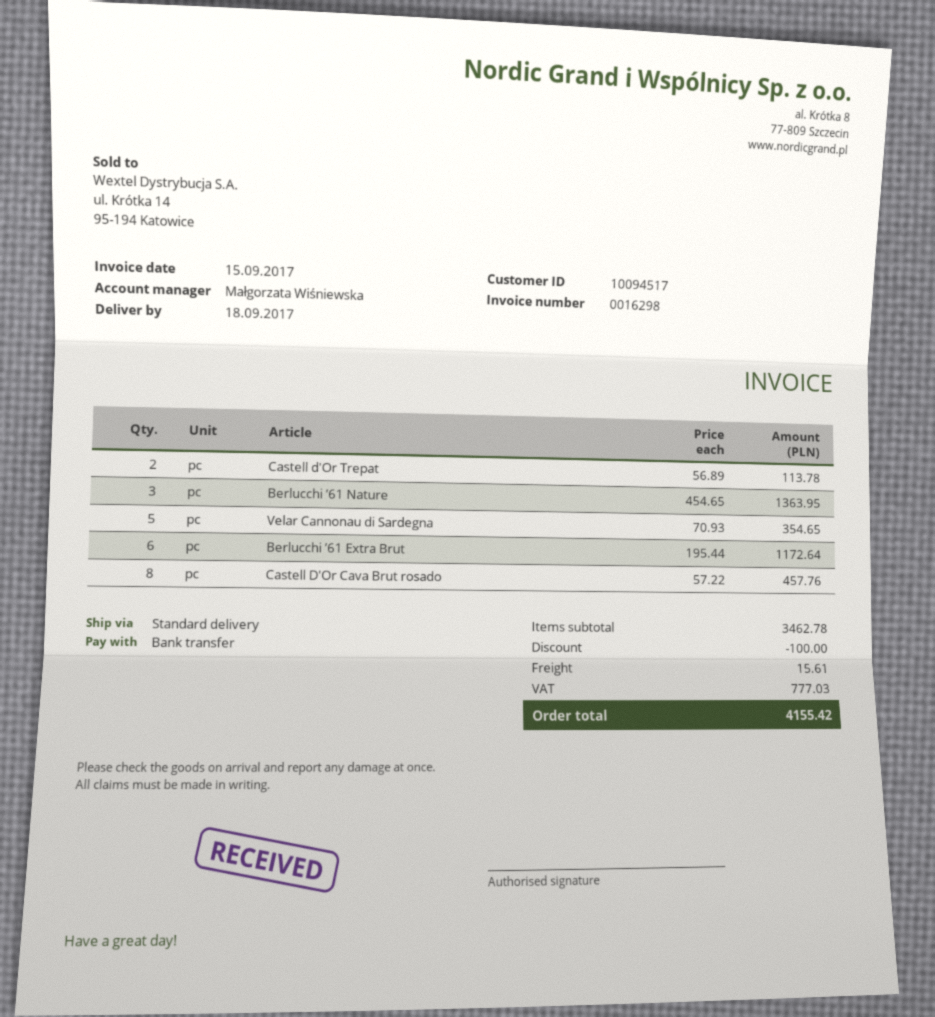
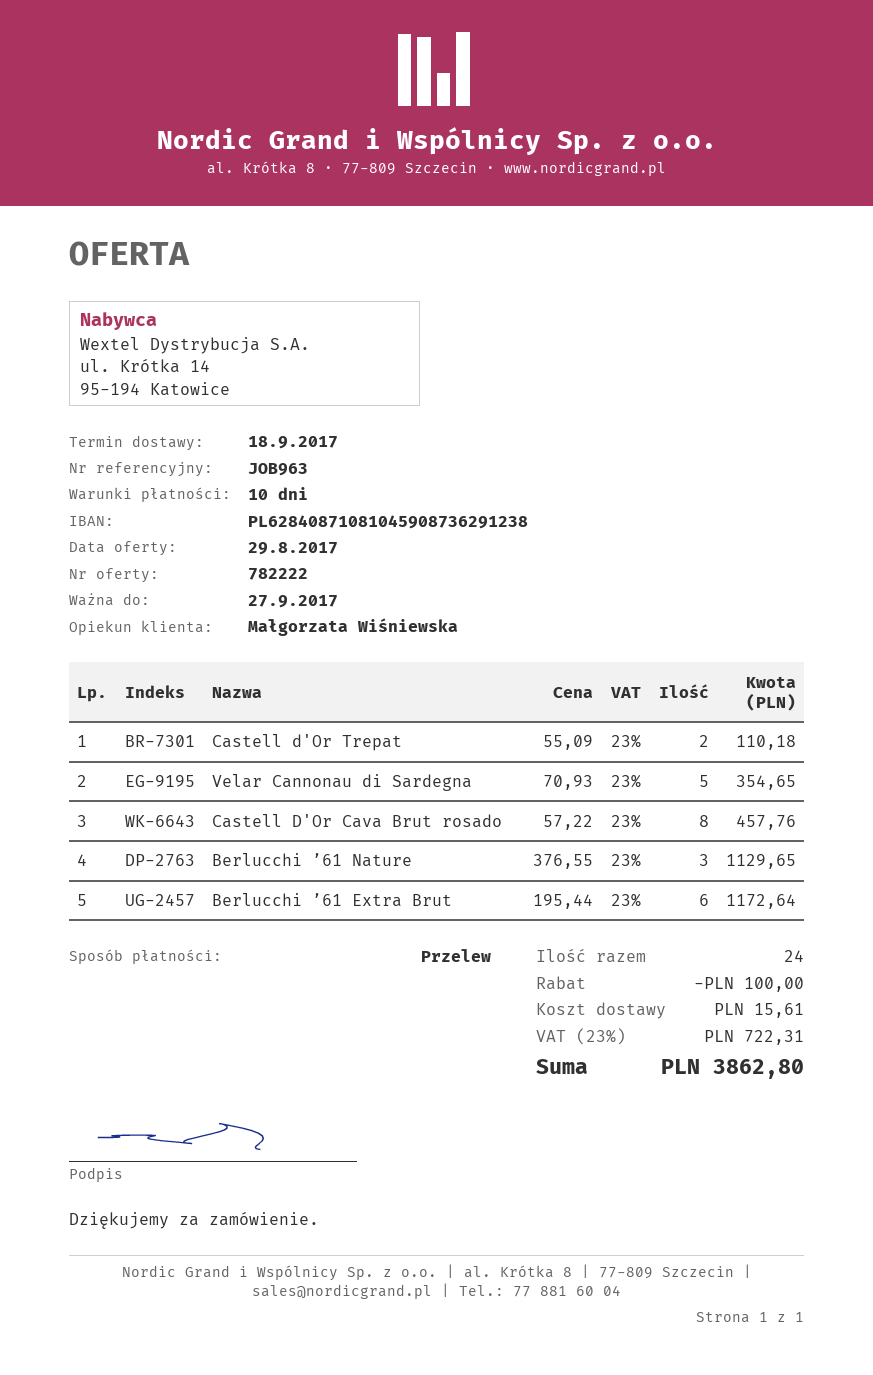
Castell d'Or Trepat: 2 x 56.89 = 113.78 -> 2 x 55.09 = 110.18
Berlucchi ’61 Nature: 3 x 454.65 = 1363.95 -> 3 x 376.55 = 1129.65
tax: 777.03 -> 722.31
total: 4155.42 -> 3862.80

